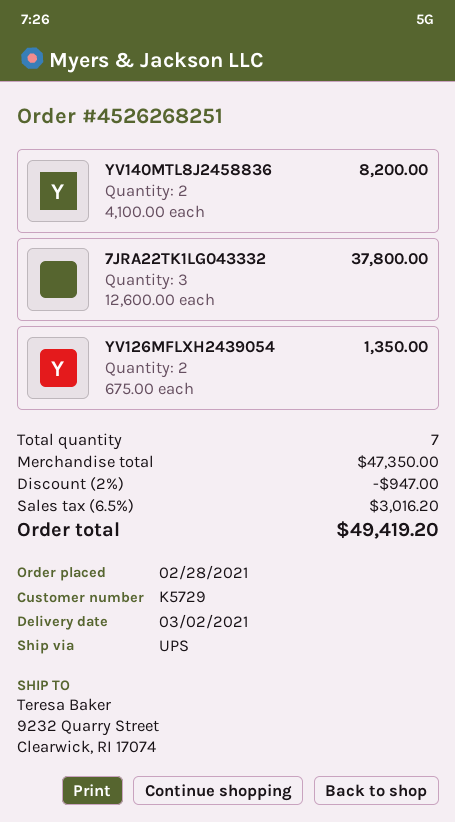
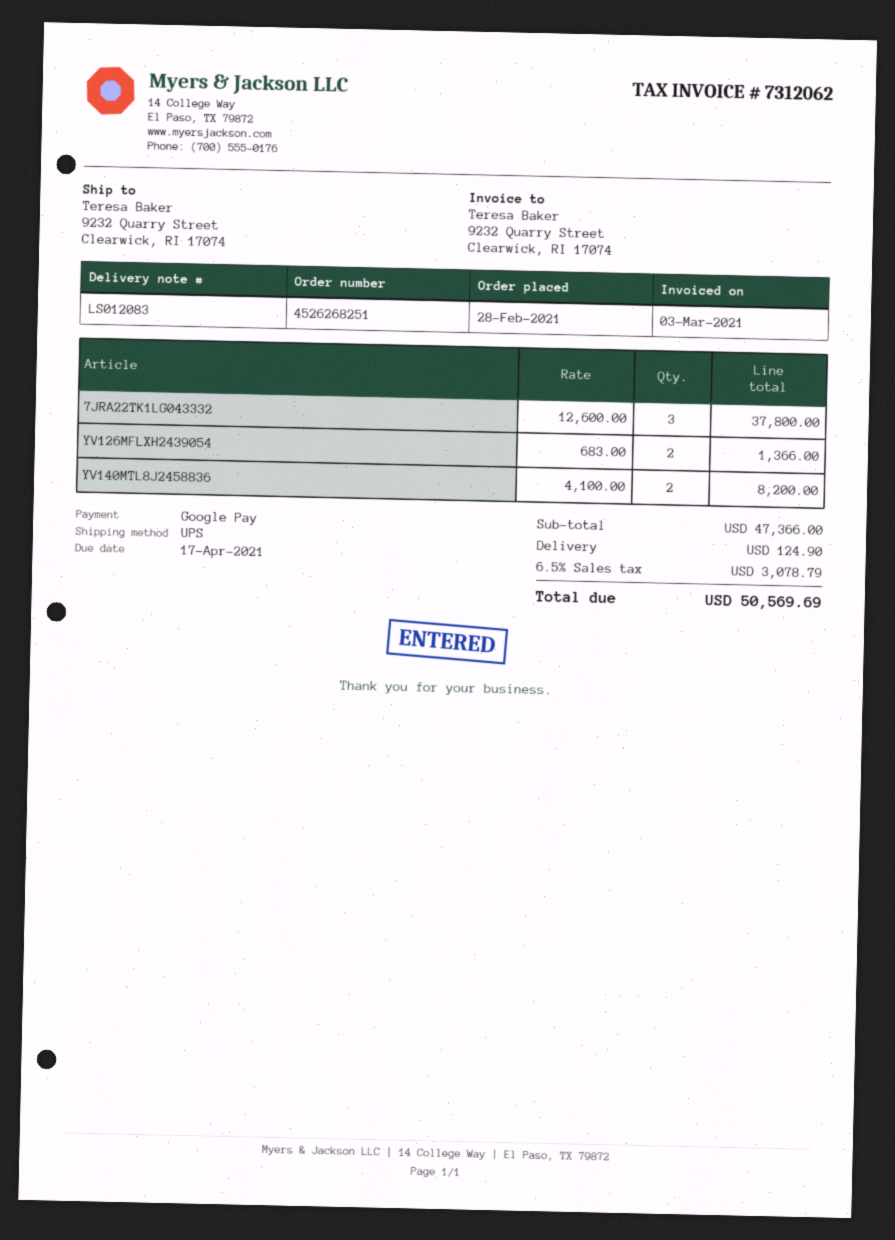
YV126MFLXH2439054: 2 x 675.00 = 1350.00 -> 2 x 683.00 = 1366.00
subtotal: 47350.00 -> 47366.00
discount: 2% = 947.00 -> none
shipping: none -> 124.90
tax: 6.5% = 3016.20 -> 6.5% = 3078.79
total: 49419.20 -> 50569.69

